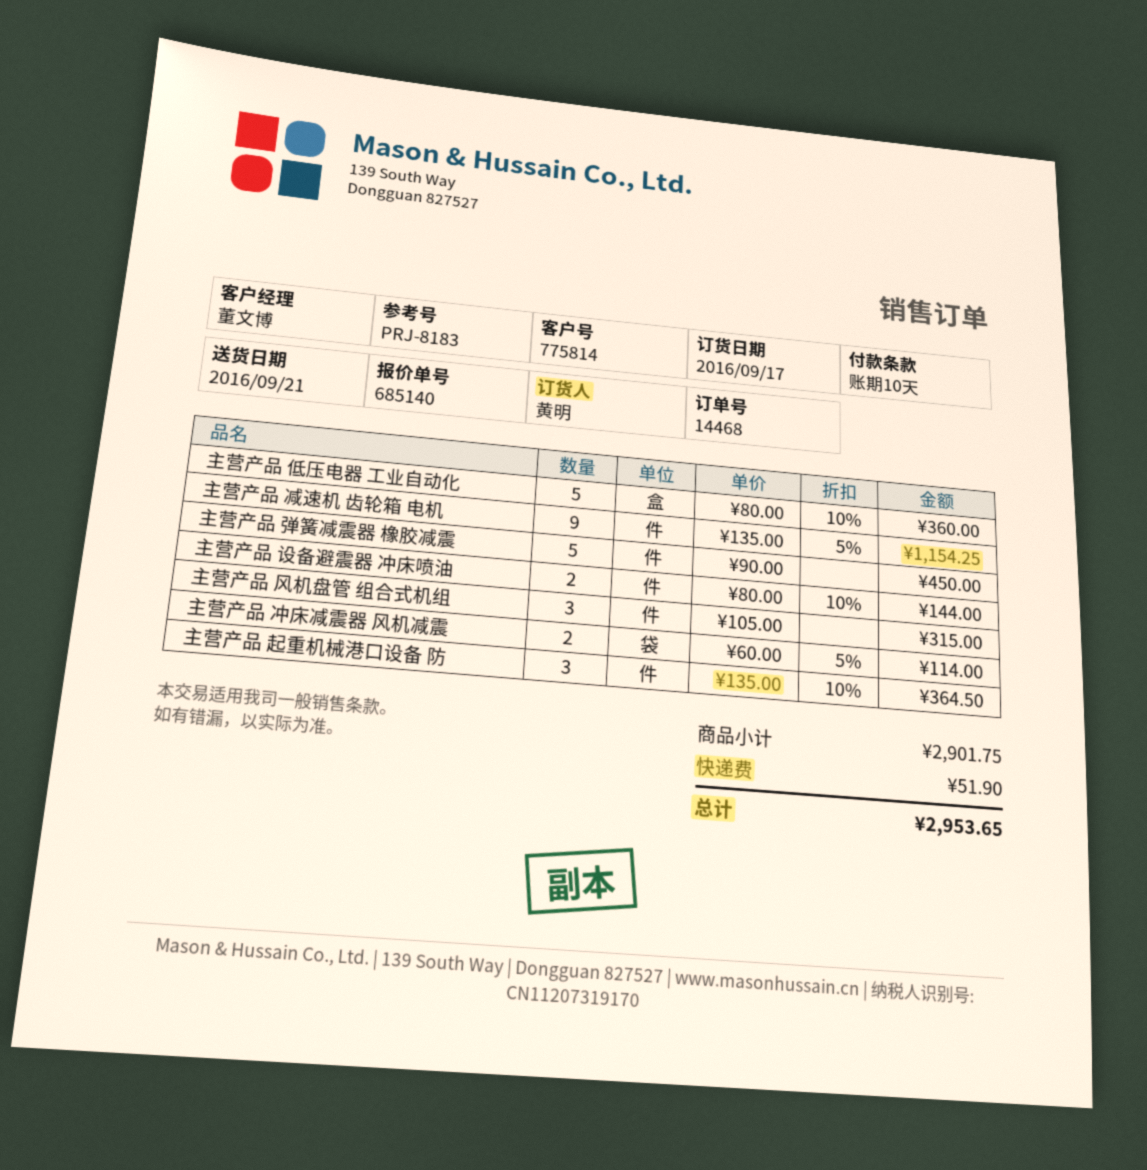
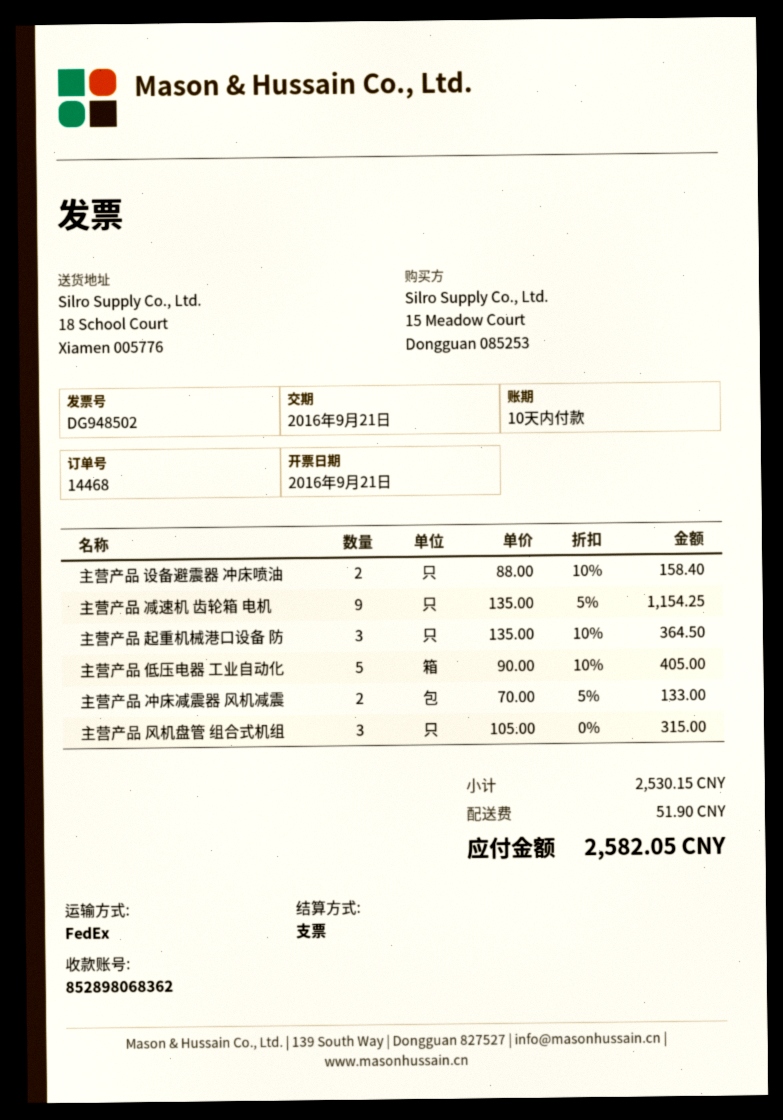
主营产品 低压电器 工业自动化: 5 x 80.00 - 10% = 360.00 -> 5 x 90.00 - 10% = 405.00
主营产品 弹簧减震器 橡胶减震: 5 x 90.00 = 450.00 -> none
主营产品 设备避震器 冲床喷油: 2 x 80.00 - 10% = 144.00 -> 2 x 88.00 - 10% = 158.40
主营产品 冲床减震器 风机减震: 2 x 60.00 - 5% = 114.00 -> 2 x 70.00 - 5% = 133.00
subtotal: 2901.75 -> 2530.15
total: 2953.65 -> 2582.05

